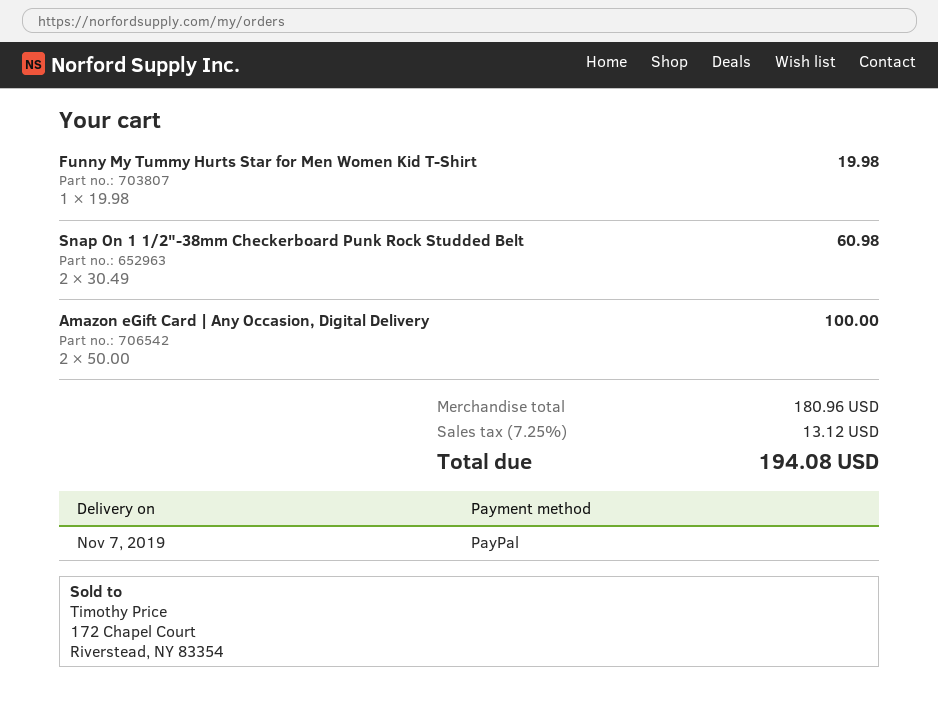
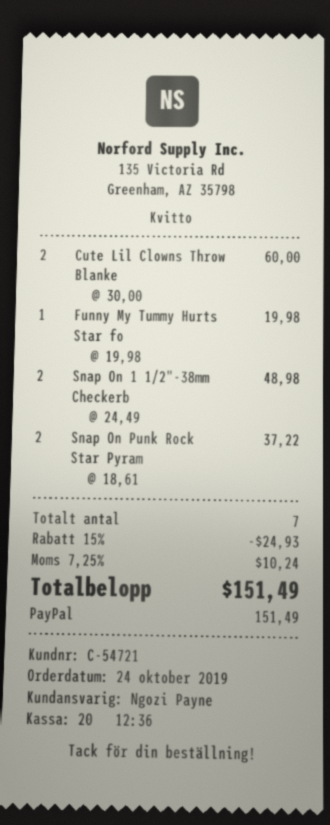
Snap On 1 1/2"-38mm Checkerboard Punk Rock Studded Belt: 2 x 30.49 = 60.98 -> 2 x 24.49 = 48.98
Amazon eGift Card | Any Occasion, Digital Delivery: 2 x 50.00 = 100.00 -> none
Cute Lil Clowns Throw Blanke: none -> 2 x 30.00 = 60.00
Snap On Punk Rock Star Pyram: none -> 2 x 18.61 = 37.22
discount: none -> 15% = 24.93
tax: 7.25% = 13.12 -> 7.25% = 10.24
total: 194.08 -> 151.49

